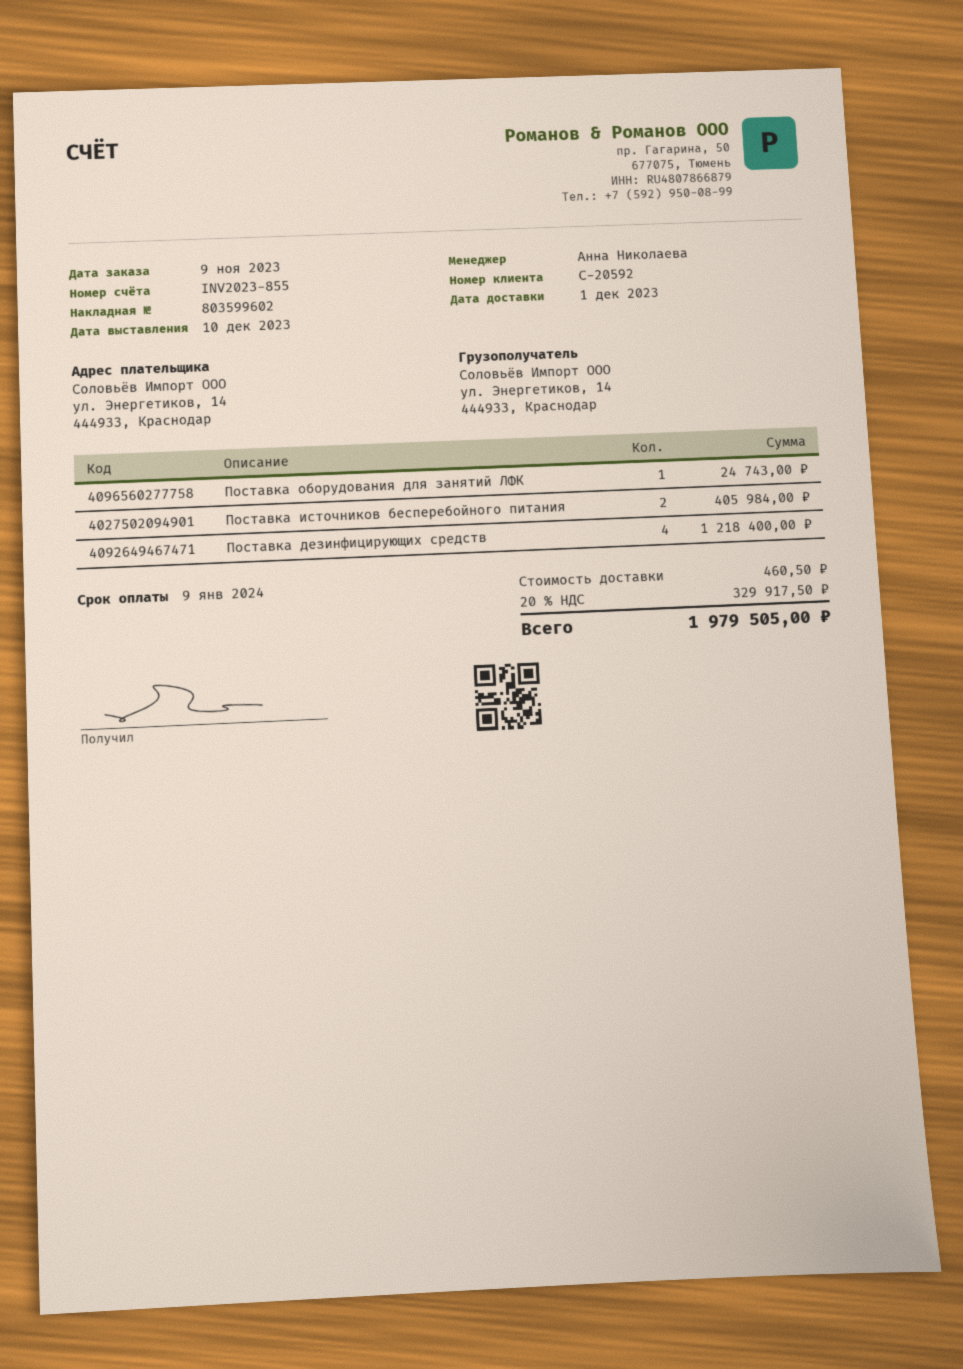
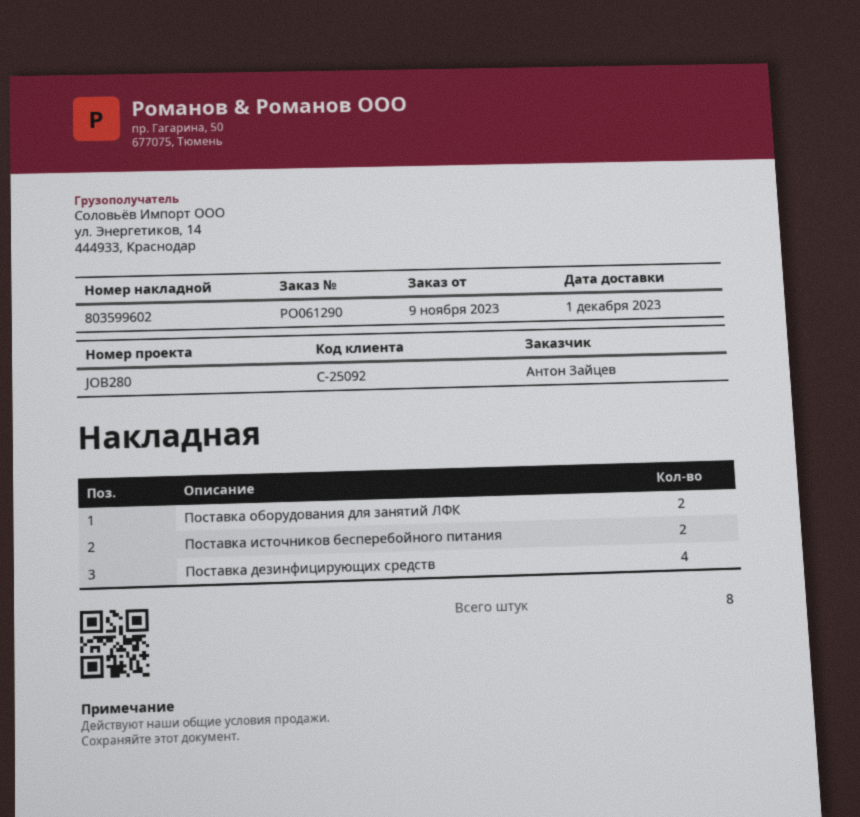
customer number: C-20592 -> C-25092
Поставка оборудования для занятий ЛФК: 1 -> 2

